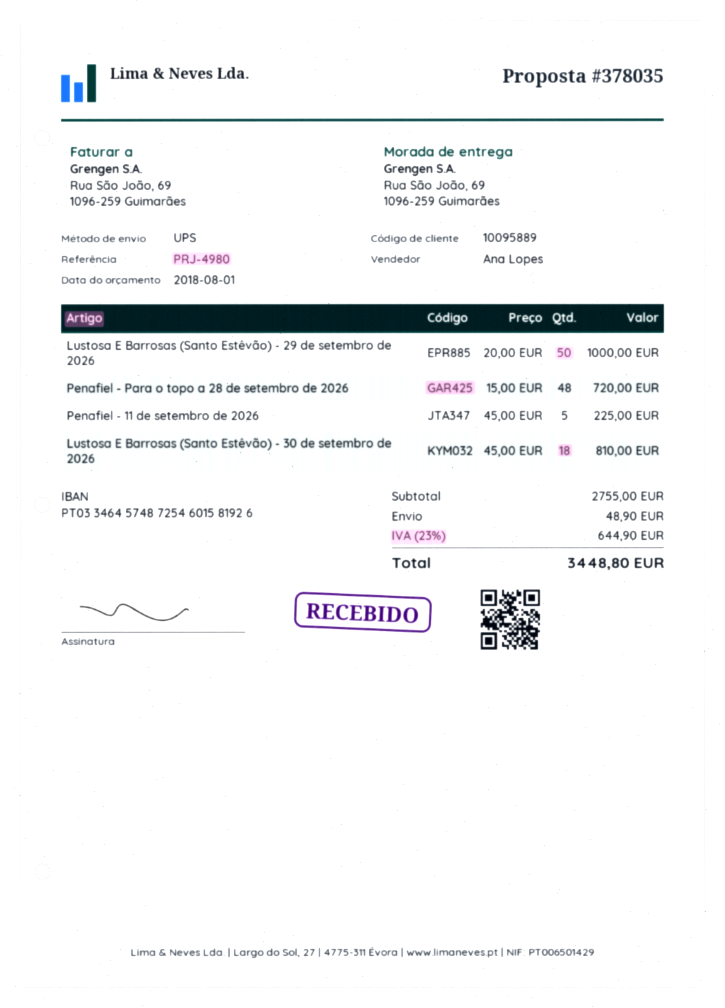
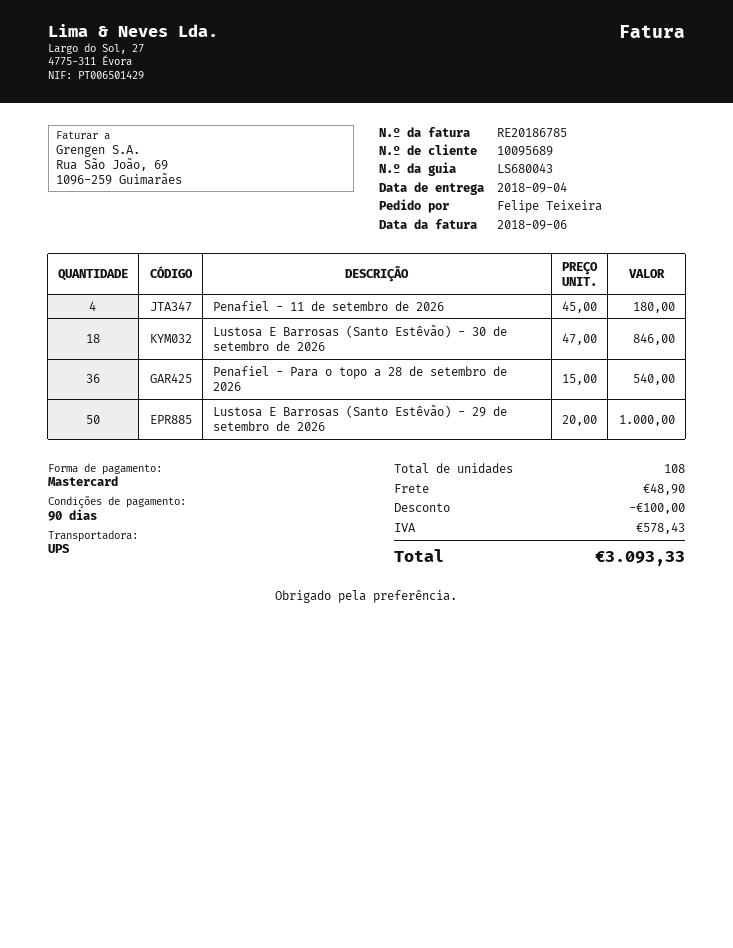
customer number: 10095889 -> 10095689
Penafiel - Para o topo a 28 de setembro de 2026: 48 x 15.00 = 720.00 -> 36 x 15.00 = 540.00
Penafiel - 11 de setembro de 2026: 5 x 45.00 = 225.00 -> 4 x 45.00 = 180.00
Lustosa E Barrosas (Santo Estêvão) - 30 de setembro de 2026: 18 x 45.00 = 810.00 -> 18 x 47.00 = 846.00
discount: none -> 100.00
tax: 644.90 -> 578.43
total: 3448.80 -> 3093.33

